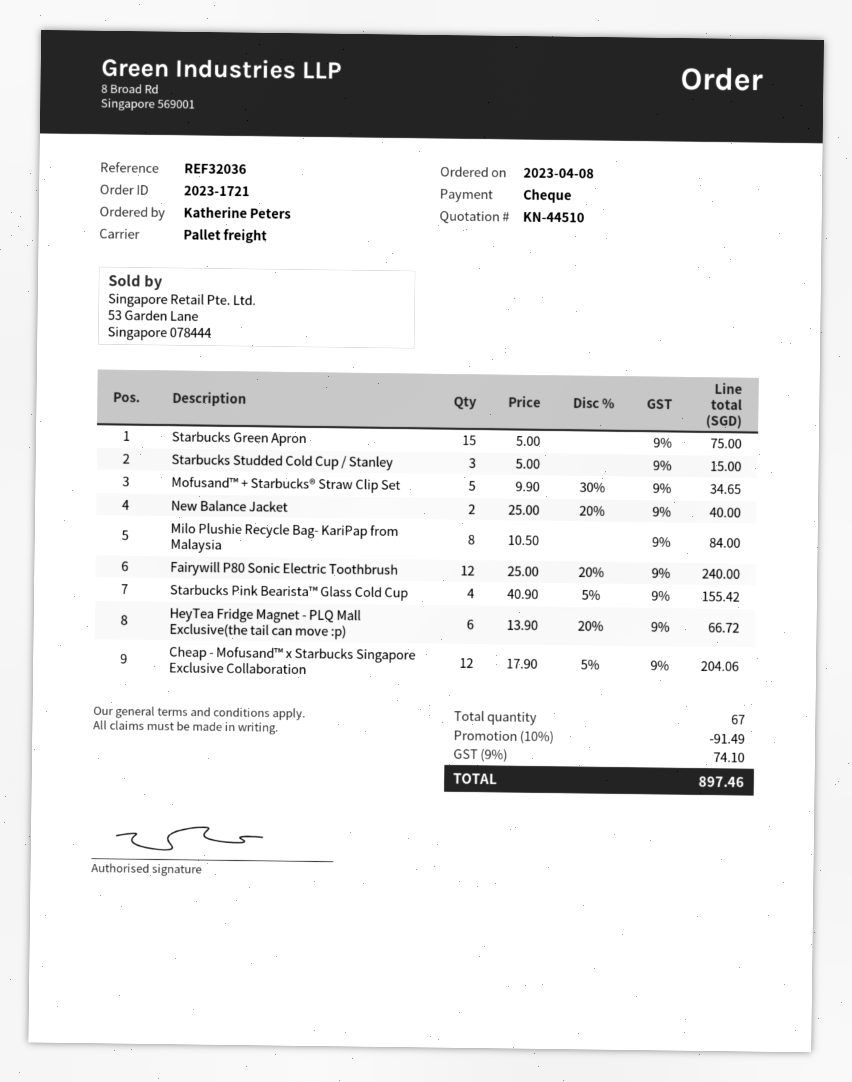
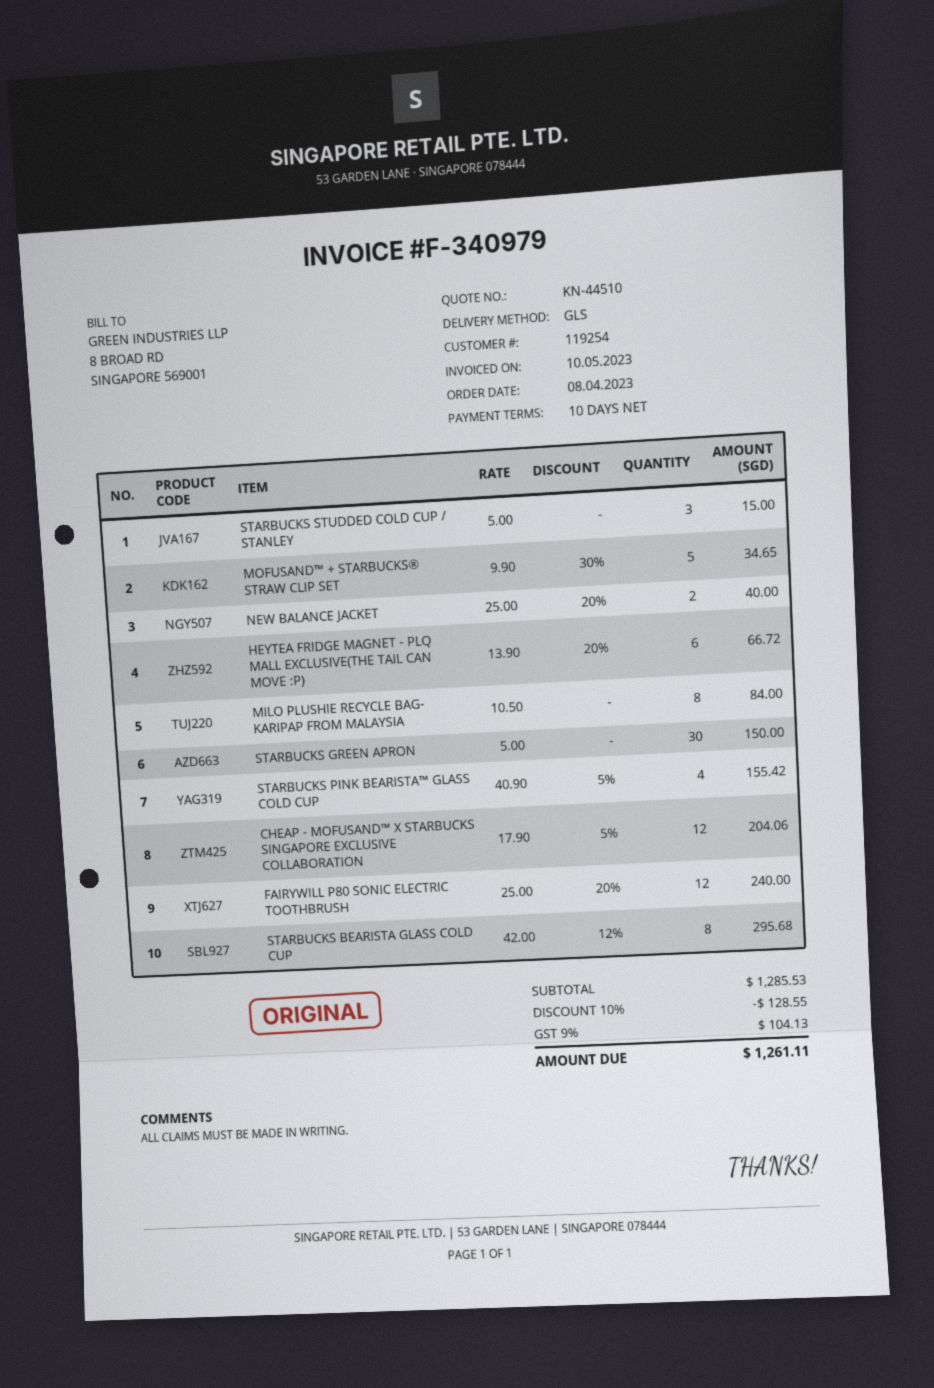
shipping method: pallet freight -> GLS
Starbucks Green Apron: 15 x 5.00 = 75.00 -> 30 x 5.00 = 150.00
STARBUCKS BEARISTA GLASS COLD CUP: none -> 8 x 42.00 - 12% = 295.68
discount: 10% = 91.49 -> 10% = 128.55
tax: 9% = 74.10 -> 9% = 104.13
total: 897.46 -> 1261.11

